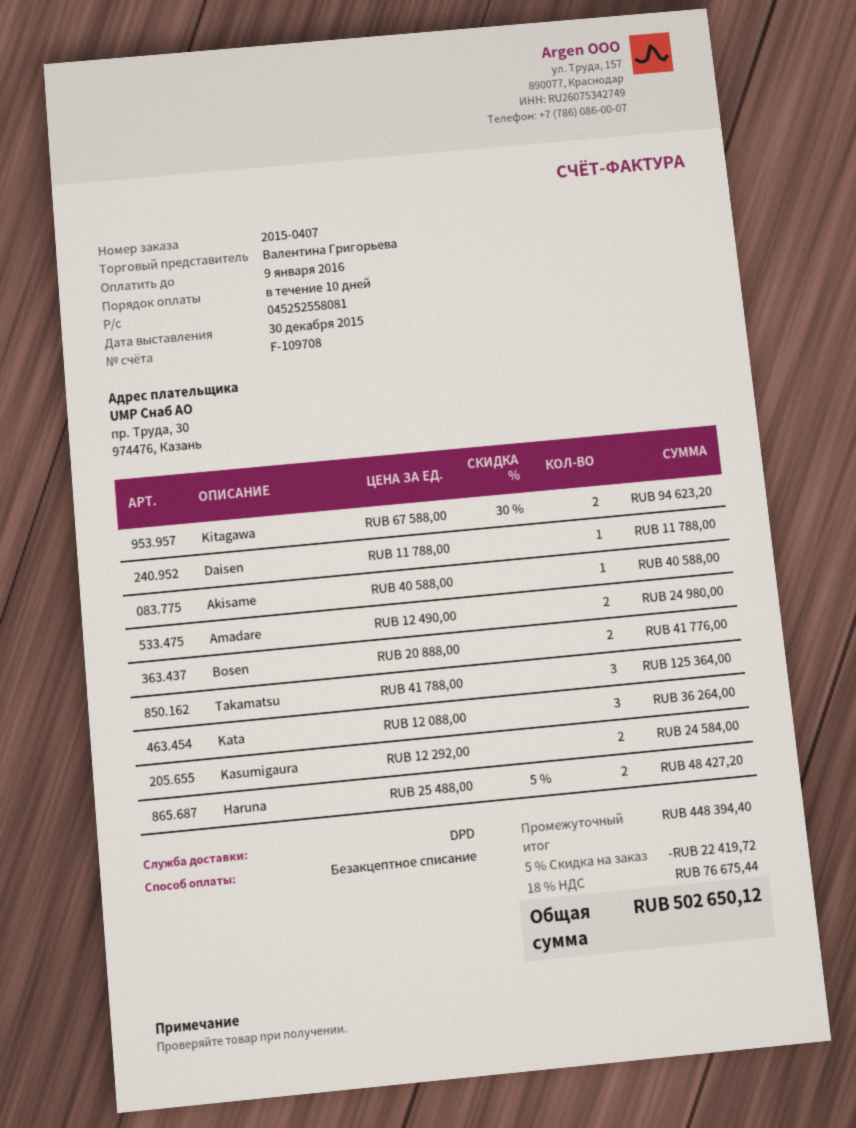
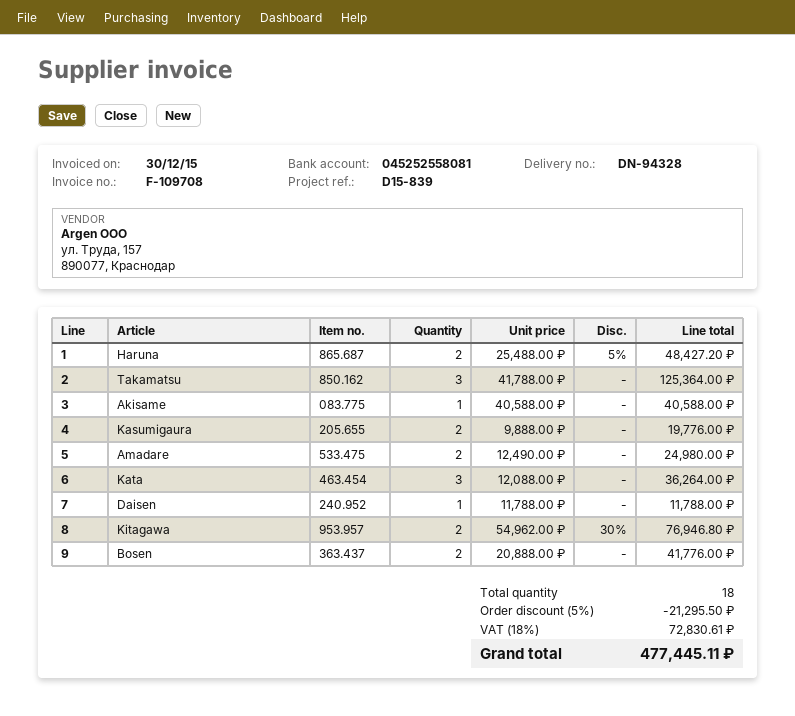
Kitagawa: 2 x 67588.00 - 30% = 94623.20 -> 2 x 54962.00 - 30% = 76946.80
Kasumigaura: 2 x 12292.00 = 24584.00 -> 2 x 9888.00 = 19776.00
discount: 5% = 22419.72 -> 5% = 21295.50
tax: 18% = 76675.44 -> 18% = 72830.61
total: 502650.12 -> 477445.11

